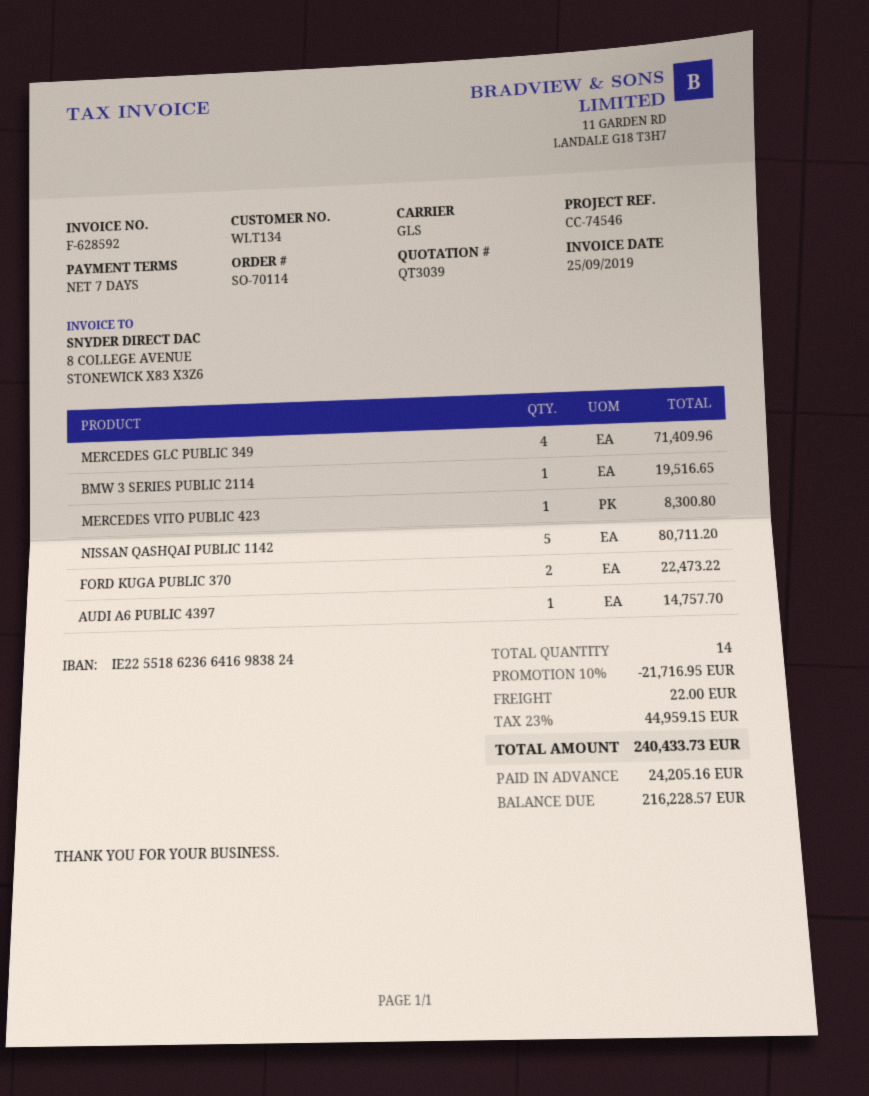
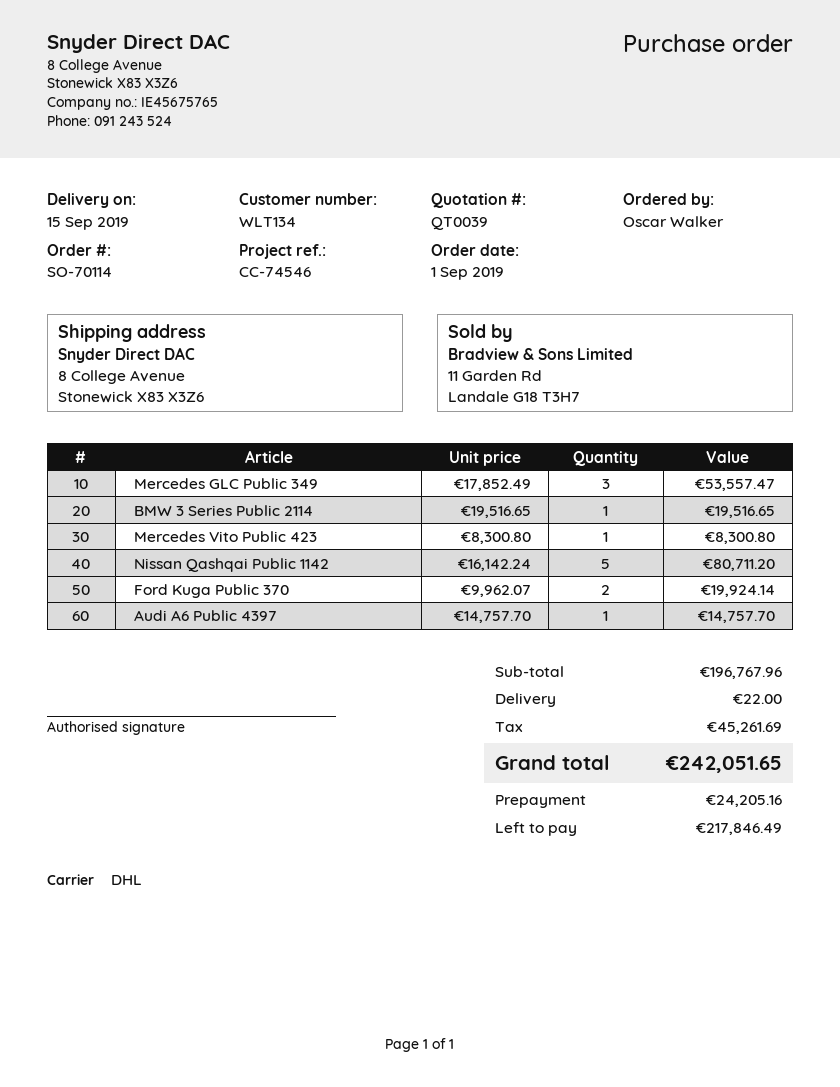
quote number: QT3039 -> QT0039
shipping method: GLS -> DHL
MERCEDES GLC PUBLIC 349: 4 for 71409.96 -> 3 for 53557.47
FORD KUGA PUBLIC 370: 2 for 22473.22 -> 2 for 19924.14
discount: 10% = 21716.95 -> none
tax: 44959.15 -> 45261.69
total: 240433.73 -> 242051.65
balance: 216228.57 -> 217846.49

